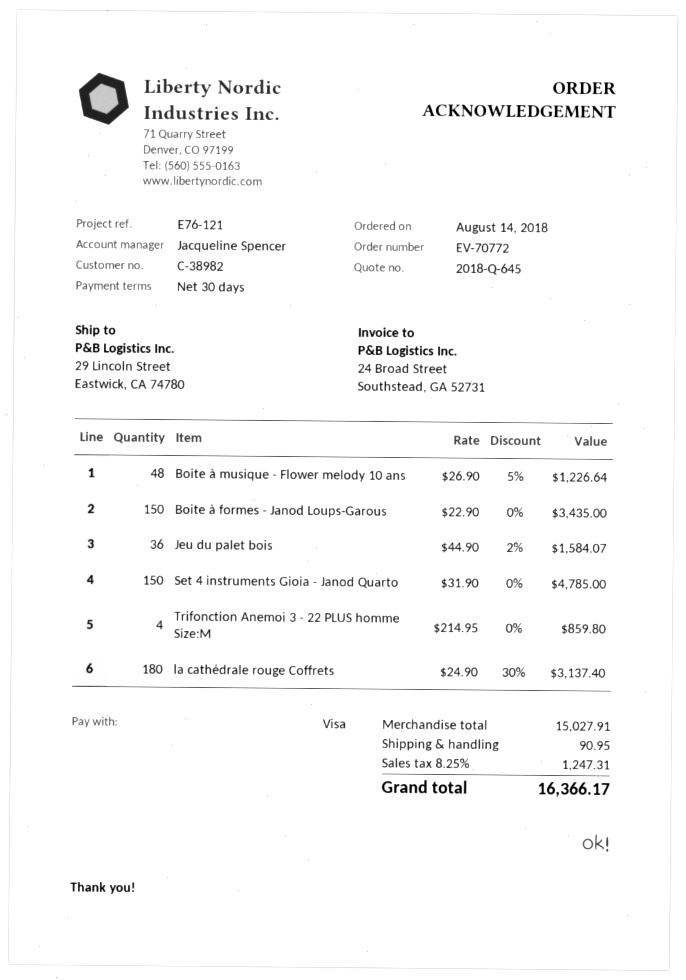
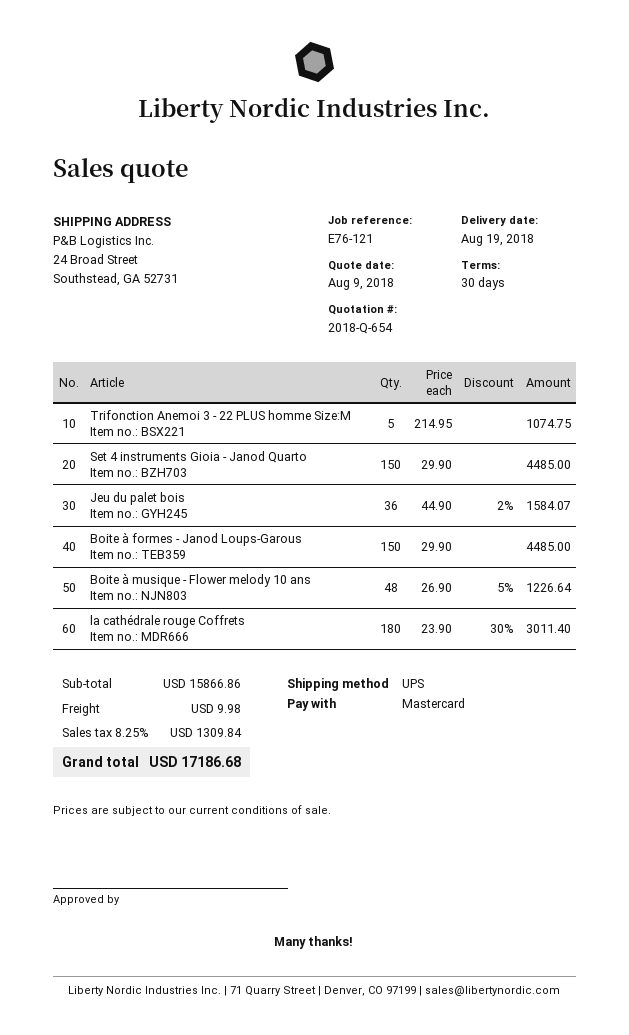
quote number: 2018-Q-645 -> 2018-Q-654
payment method: Visa -> Mastercard
ship to: 29 Lincoln Street, Eastwick, CA 74780 -> 24 Broad Street, Southstead, GA 52731
Boite à formes - Janod Loups-Garous: 150 x 22.90 = 3435.00 -> 150 x 29.90 = 4485.00
Set 4 instruments Gioia - Janod Quarto: 150 x 31.90 = 4785.00 -> 150 x 29.90 = 4485.00
Trifonction Anemoi 3 - 22 PLUS homme Size:M: 4 x 214.95 = 859.80 -> 5 x 214.95 = 1074.75
la cathédrale rouge Coffrets: 180 x 24.90 - 30% = 3137.40 -> 180 x 23.90 - 30% = 3011.40
subtotal: 15027.91 -> 15866.86
shipping: 90.95 -> 9.98
tax: 8.25% = 1247.31 -> 8.25% = 1309.84
total: 16366.17 -> 17186.68

